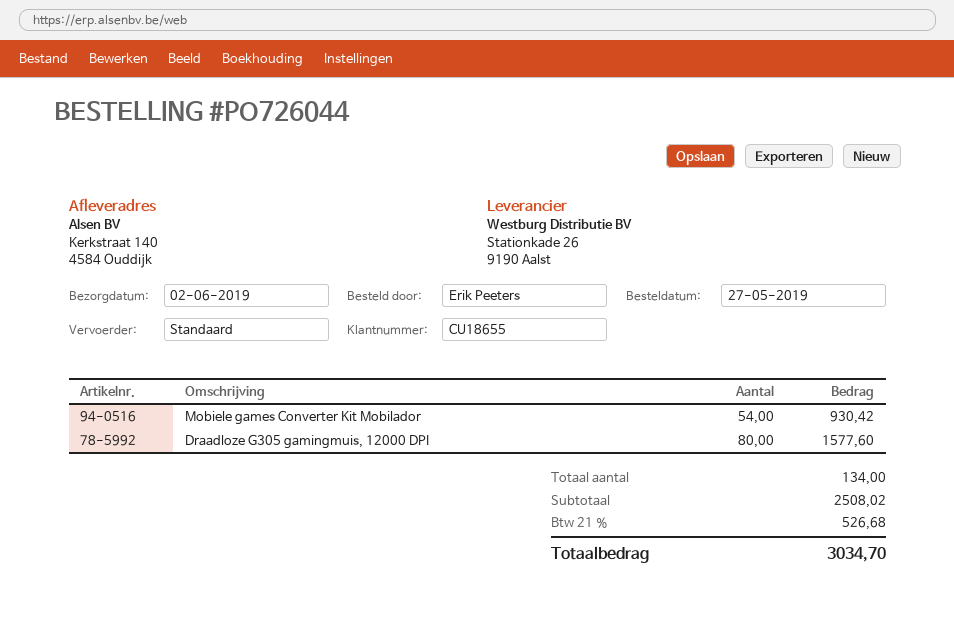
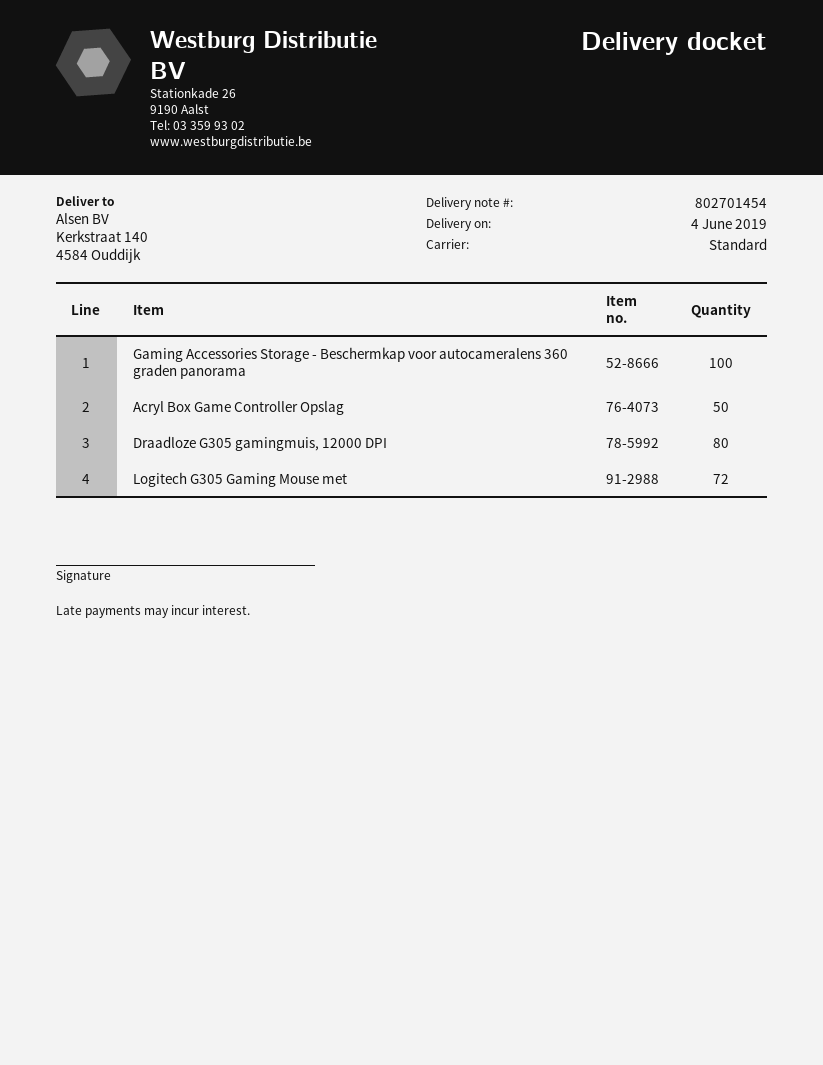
delivery date: 2019-06-02 -> 2019-06-04
Mobiele games Converter Kit Mobilador: 54 -> none
Gaming Accessories Storage - Beschermkap voor autocameralens 360 graden panorama: none -> 100
Acryl Box Game Controller Opslag: none -> 50
Logitech G305 Gaming Mouse met: none -> 72

